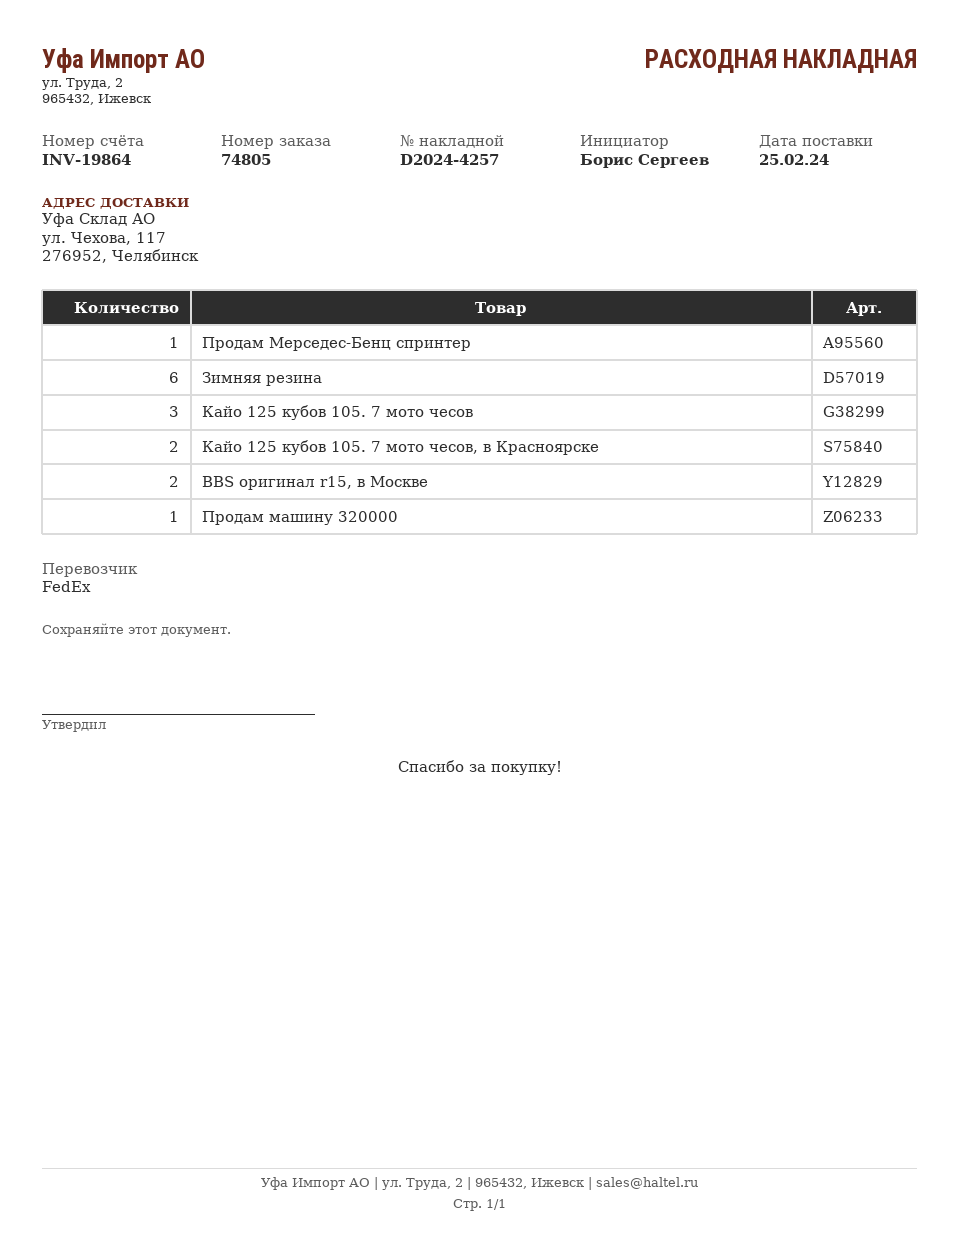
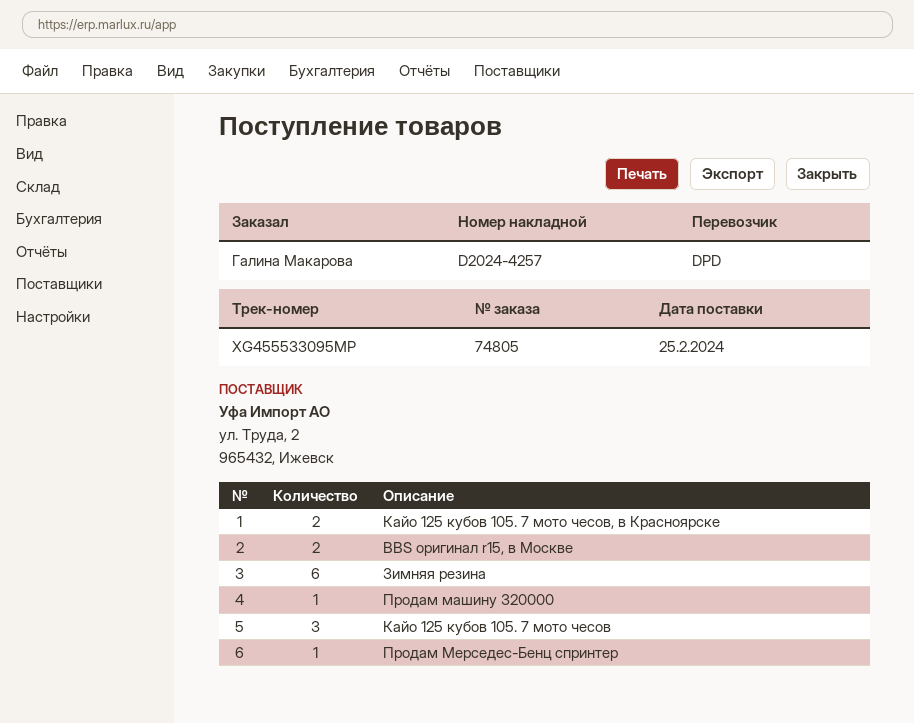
ordered by: Борис Сергеев -> Галина Макарова
shipping method: FedEx -> DPD

